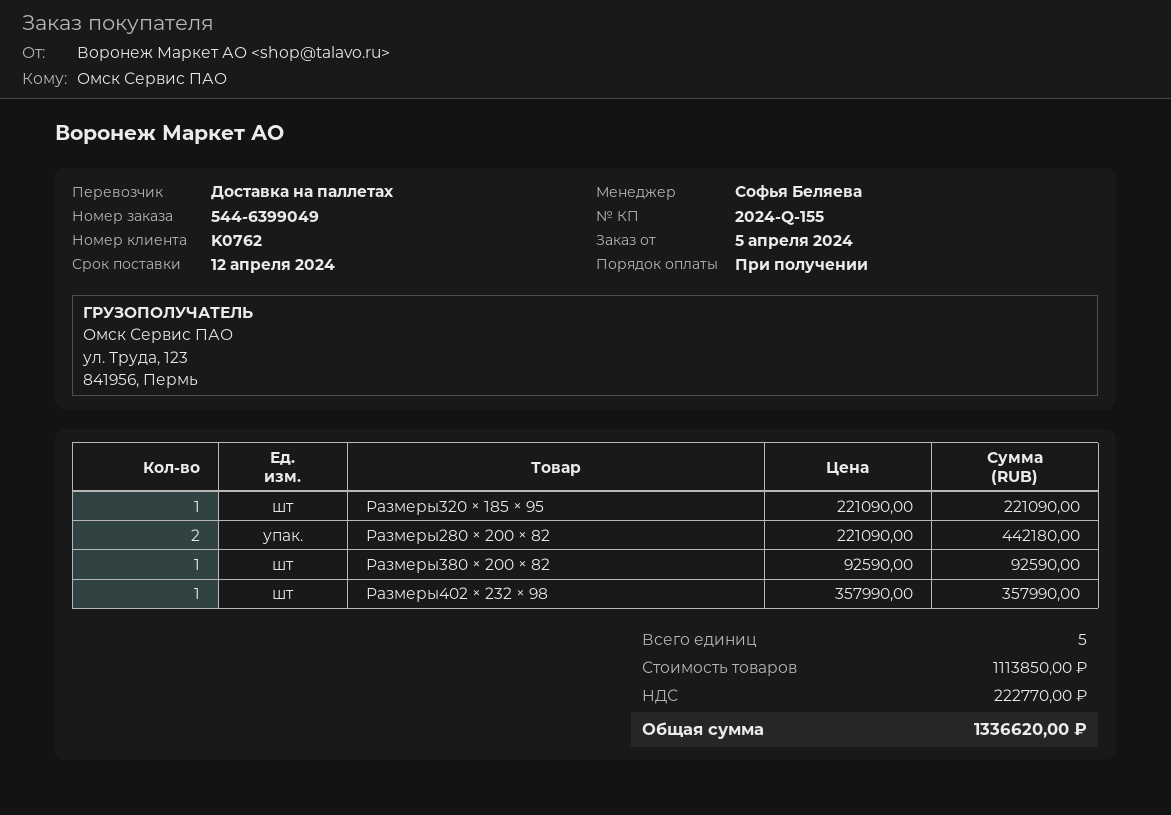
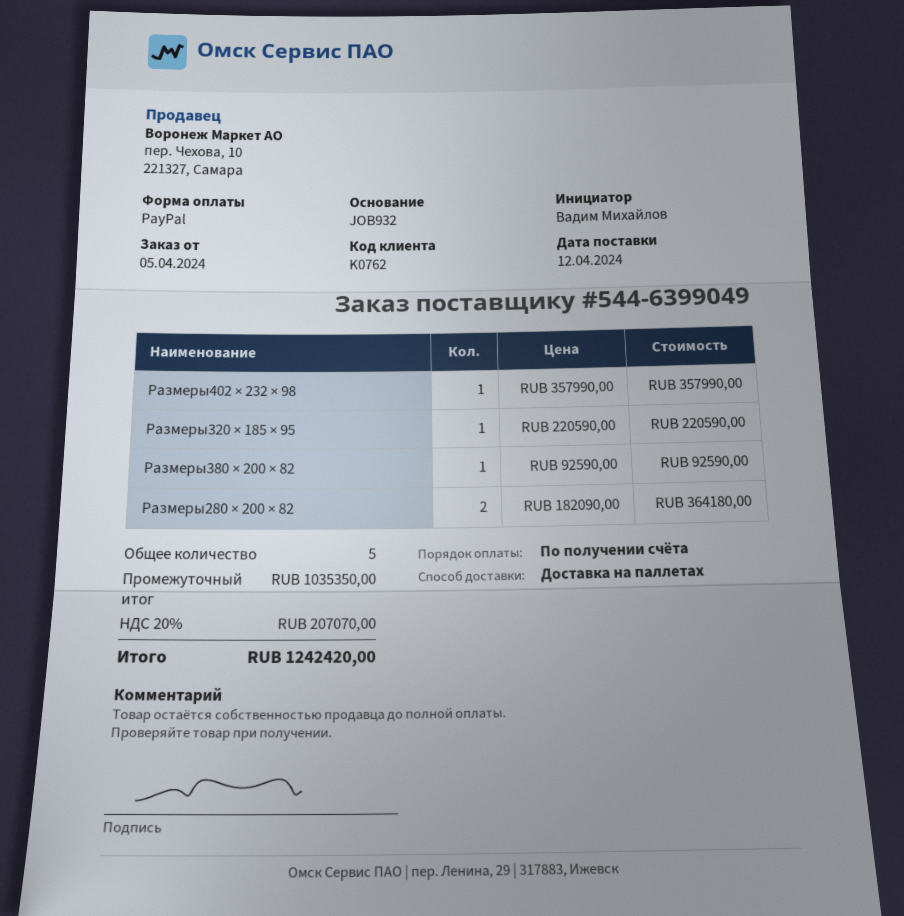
Размеры320 × 185 × 95: 1 x 221090.00 = 221090.00 -> 1 x 220590.00 = 220590.00
Размеры280 × 200 × 82: 2 x 221090.00 = 442180.00 -> 2 x 182090.00 = 364180.00
subtotal: 1113850.00 -> 1035350.00
tax: 222770.00 -> 207070.00
total: 1336620.00 -> 1242420.00

